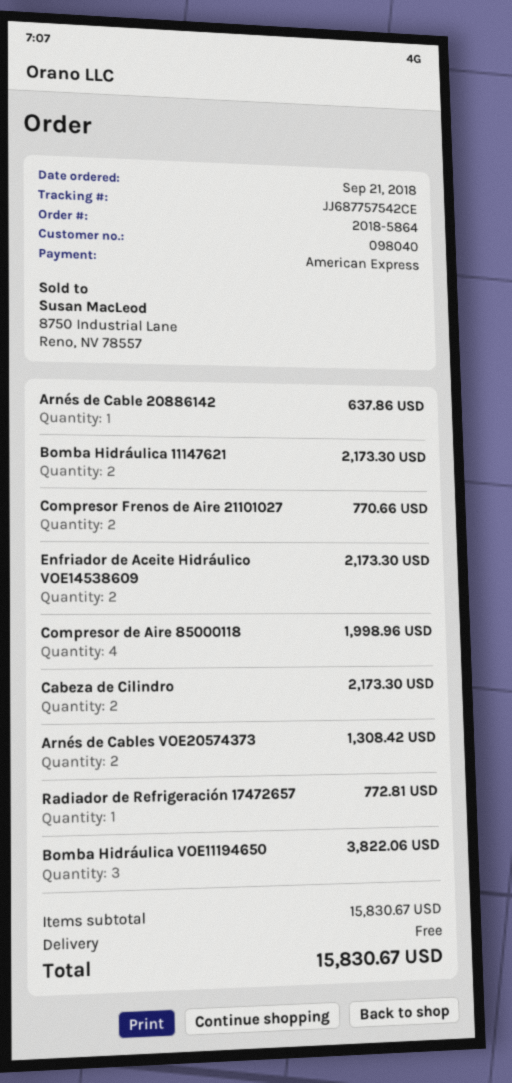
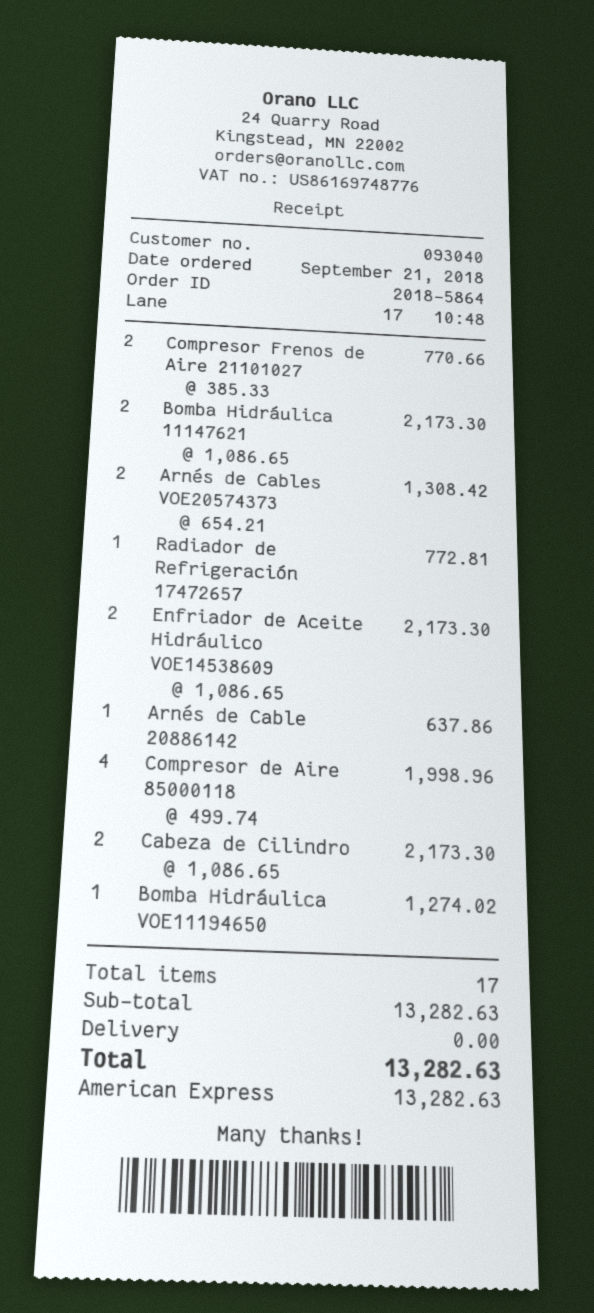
customer number: 098040 -> 093040
Bomba Hidráulica VOE11194650: 3 for 3822.06 -> 1 for 1274.02
subtotal: 15830.67 -> 13282.63
total: 15830.67 -> 13282.63

